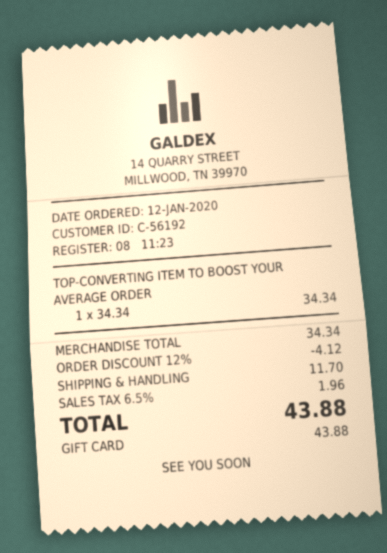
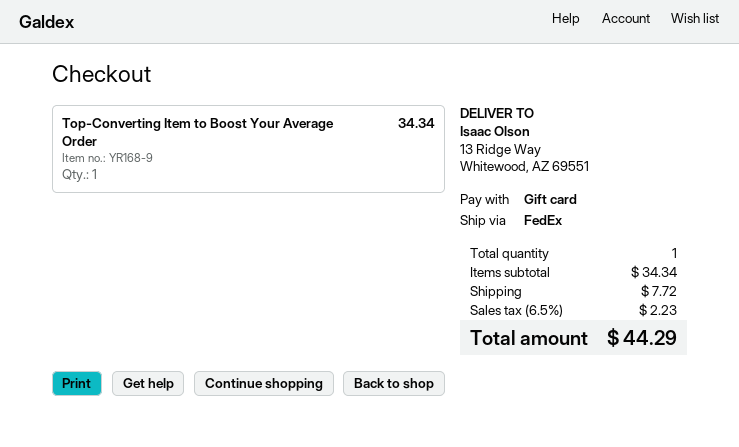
discount: 12% = 4.12 -> none
shipping: 11.70 -> 7.72
tax: 6.5% = 1.96 -> 6.5% = 2.23
total: 43.88 -> 44.29

